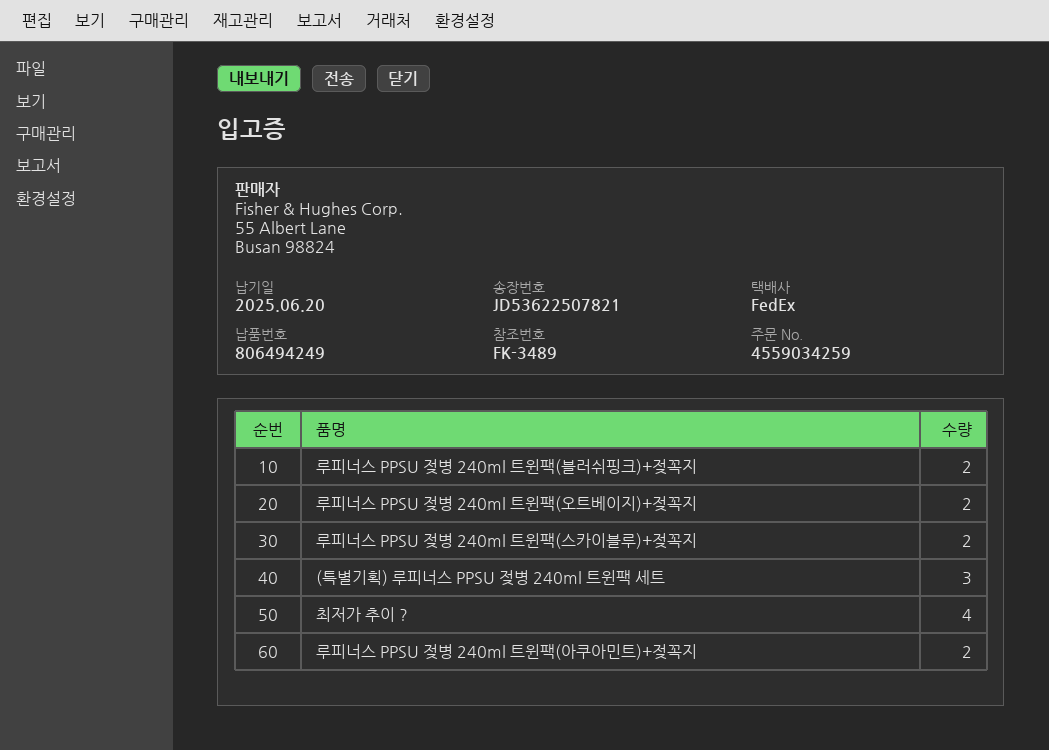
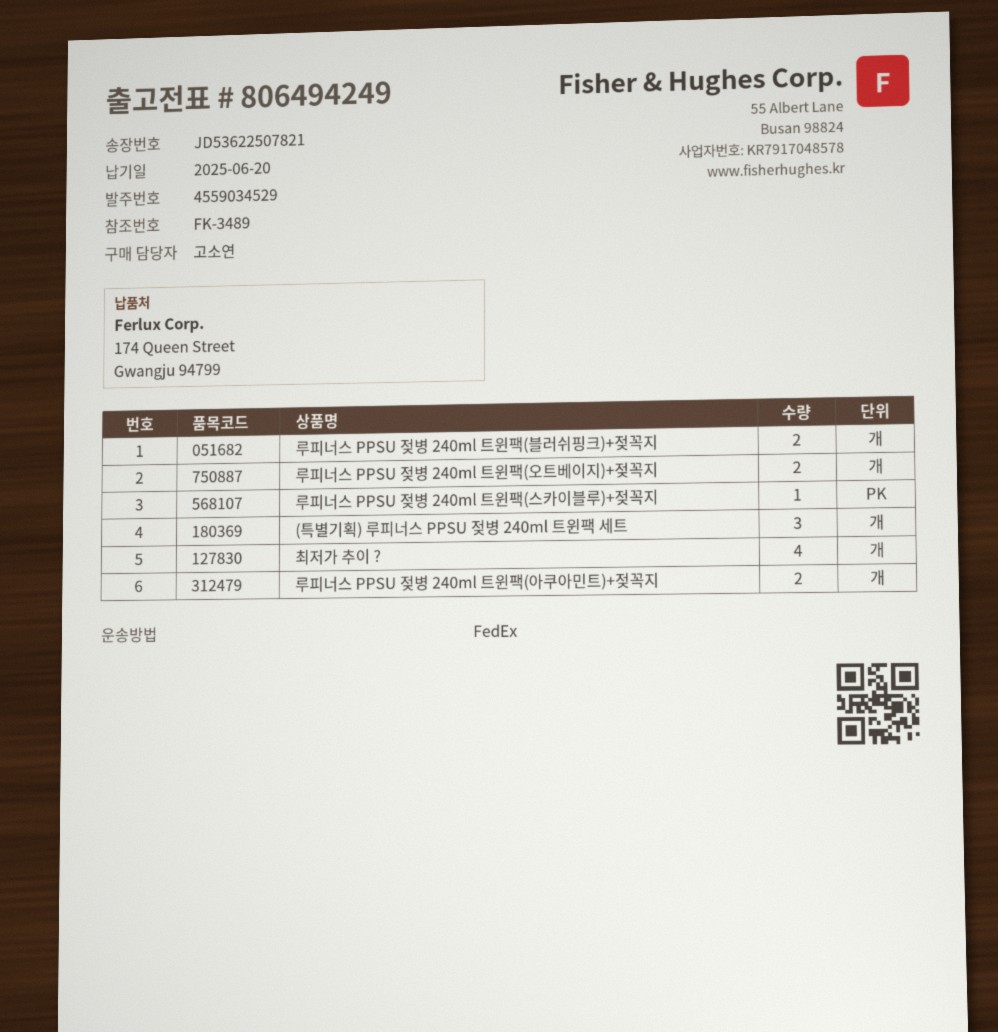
order number: 4559034259 -> 4559034529
루피너스 PPSU 젖병 240ml 트윈팩(스카이블루)+젖꼭지: 2 -> 1

